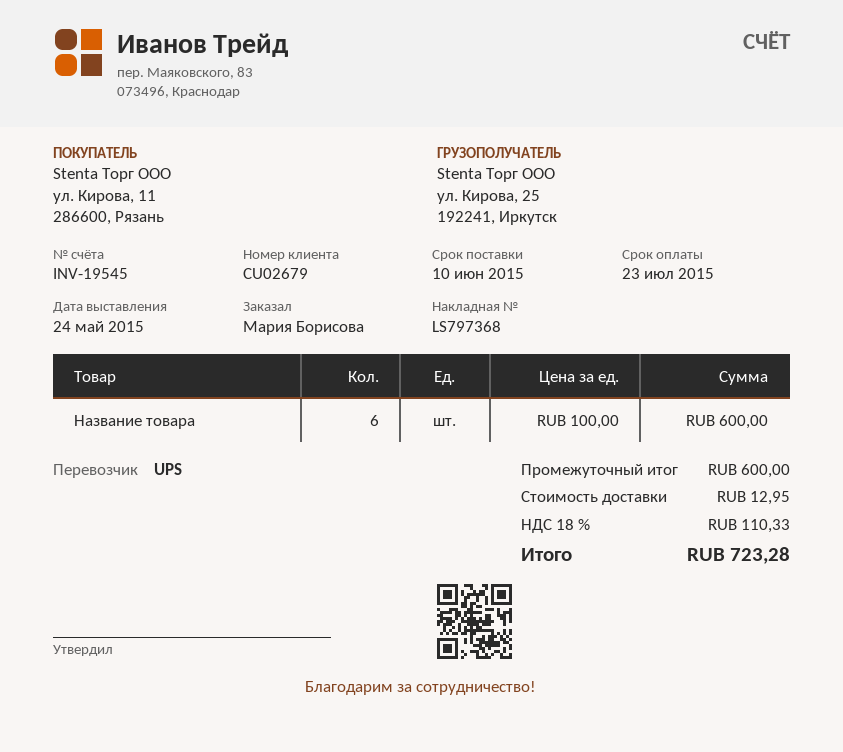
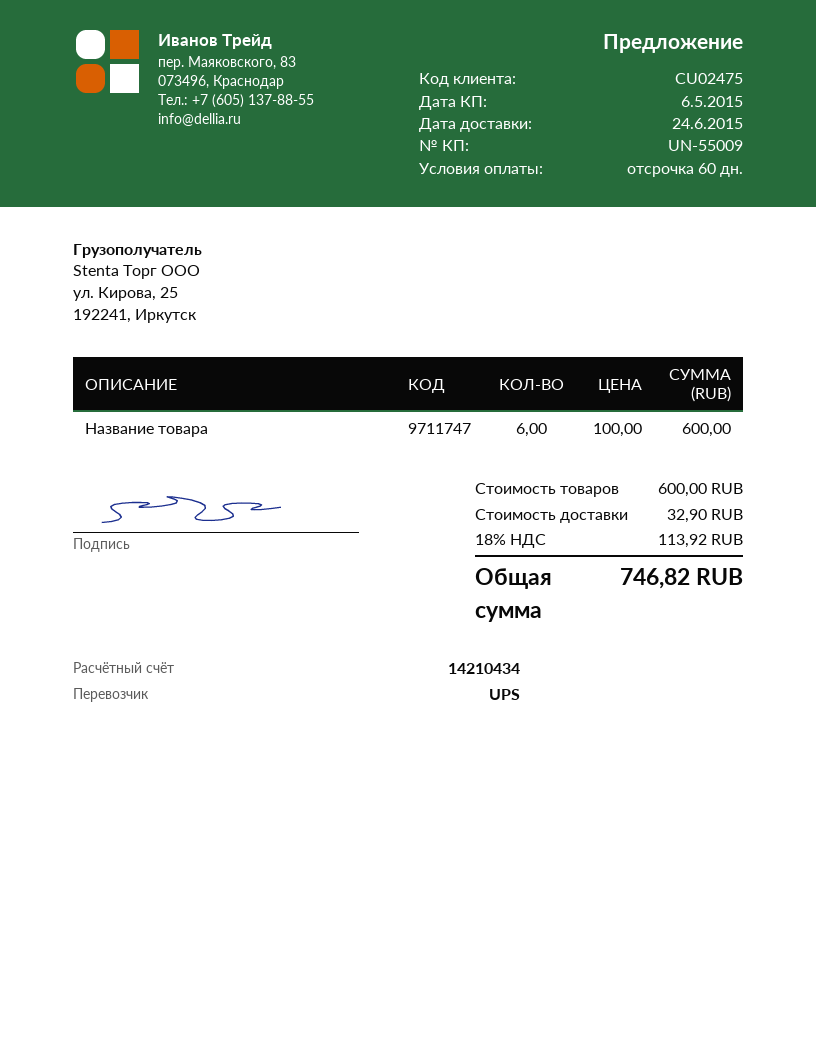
delivery date: 2015-06-10 -> 2015-06-24
customer number: CU02679 -> CU02475
shipping: 12.95 -> 32.90
tax: 18% = 110.33 -> 18% = 113.92
total: 723.28 -> 746.82

